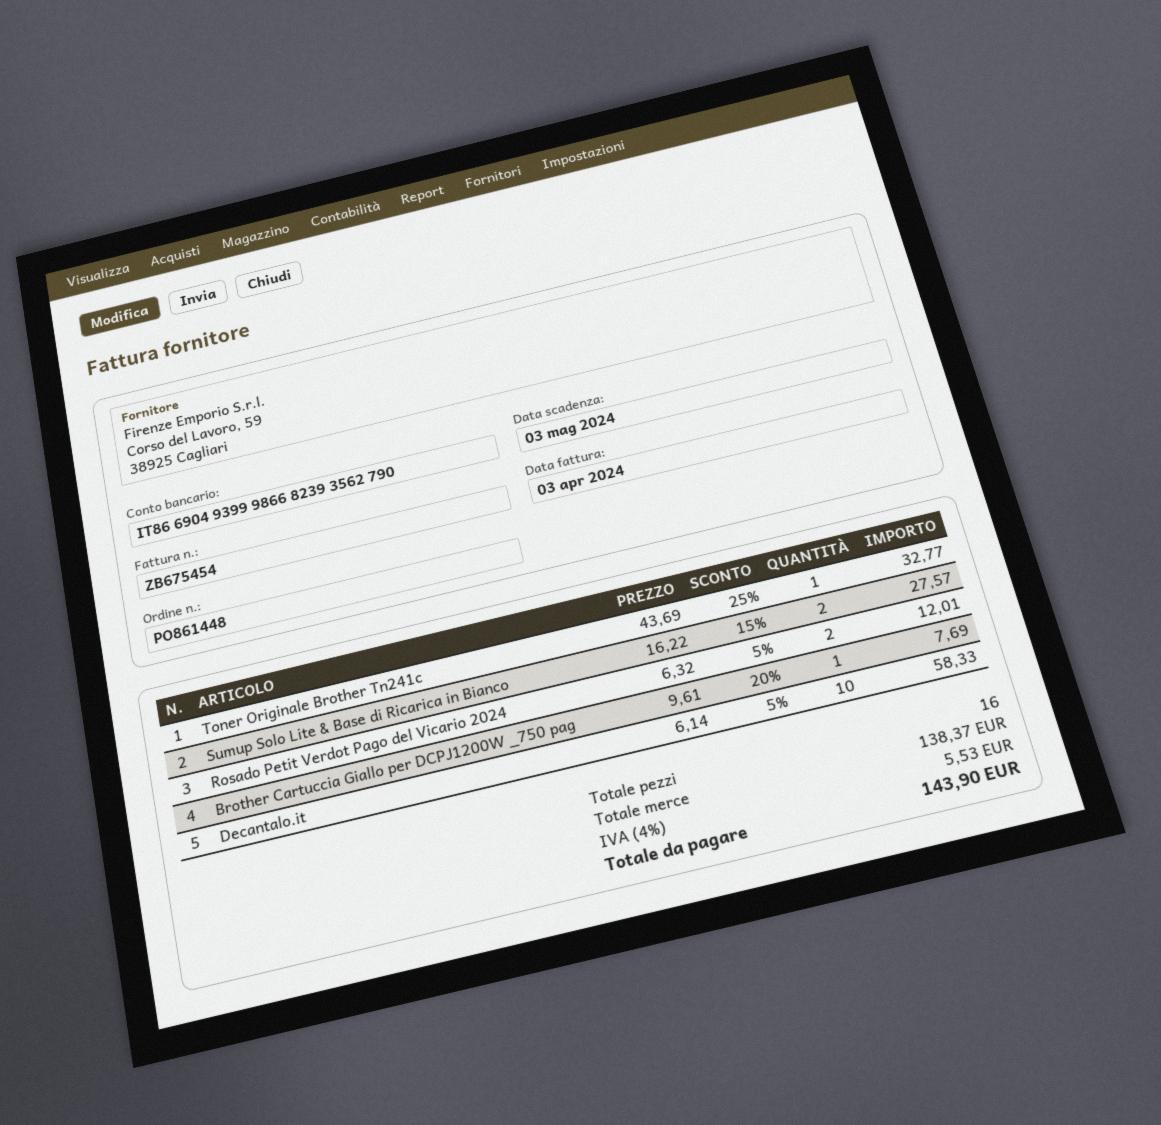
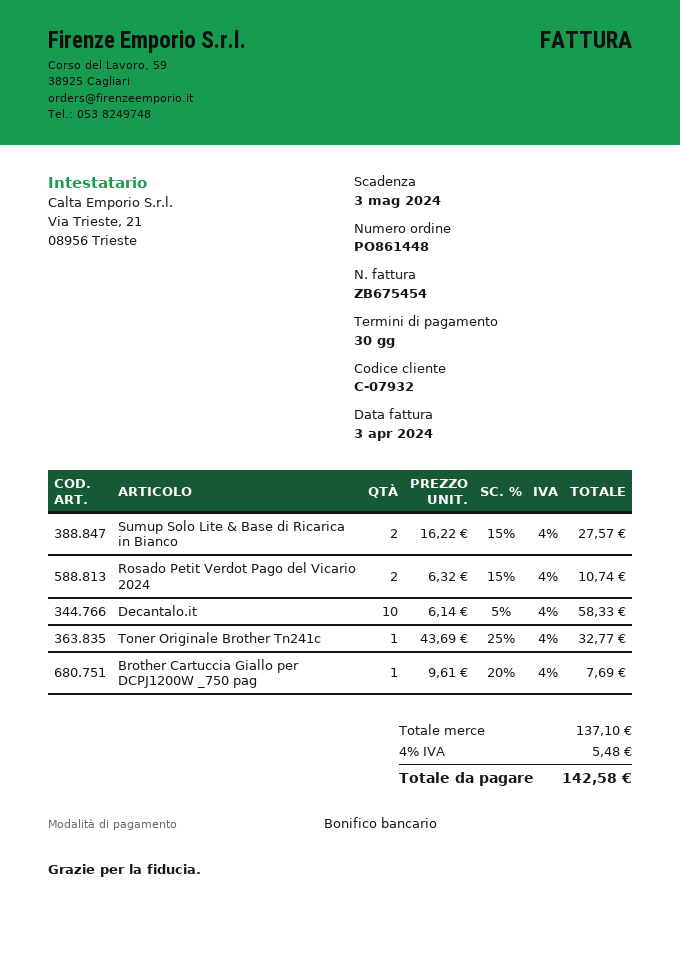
Rosado Petit Verdot Pago del Vicario 2024: 2 x 6.32 - 5% = 12.01 -> 2 x 6.32 - 15% = 10.74
subtotal: 138.37 -> 137.10
tax: 4% = 5.53 -> 4% = 5.48
total: 143.90 -> 142.58

